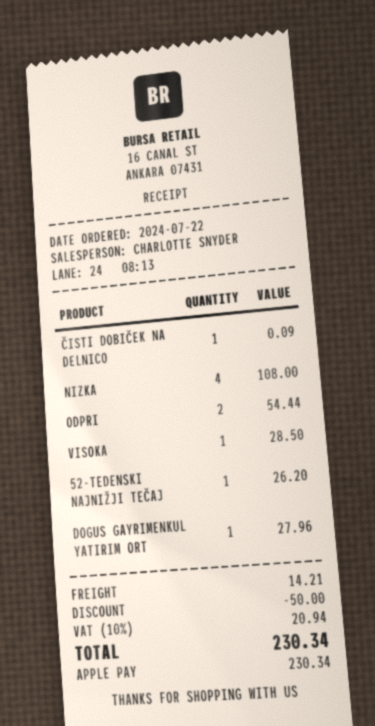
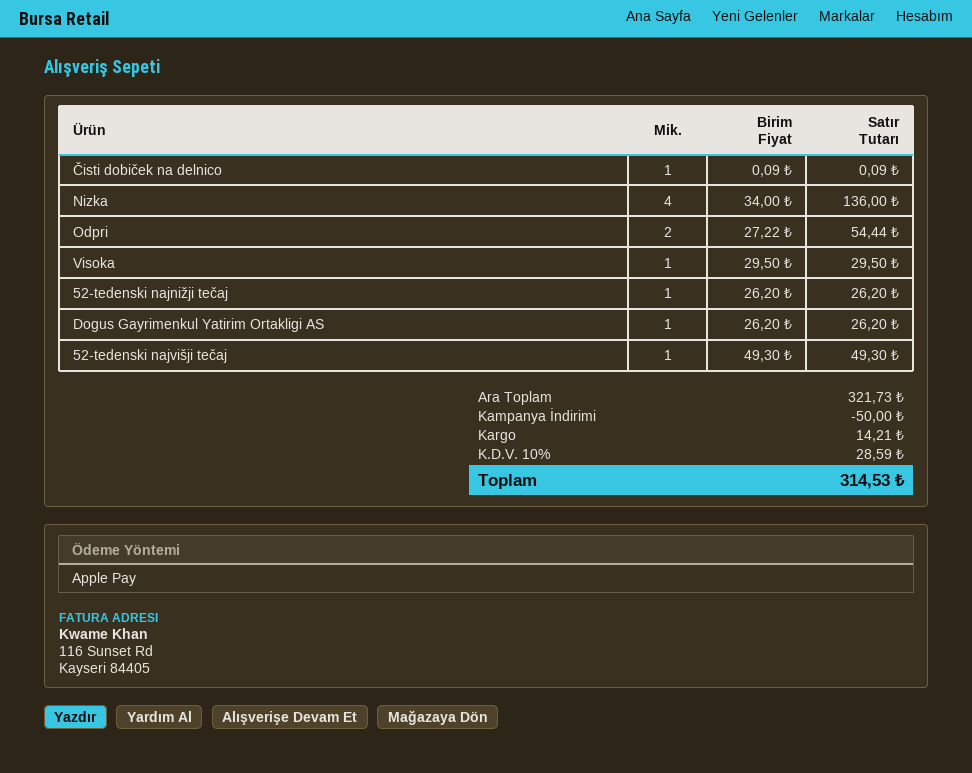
NIZKA: 4 for 108.00 -> 4 for 136.00
VISOKA: 1 for 28.50 -> 1 for 29.50
DOGUS GAYRIMENKUL YATIRIM ORT: 1 for 27.96 -> 1 for 26.20
52-tedenski najvišji tečaj: none -> 1 for 49.30
tax: 10% = 20.94 -> 10% = 28.59
total: 230.34 -> 314.53

